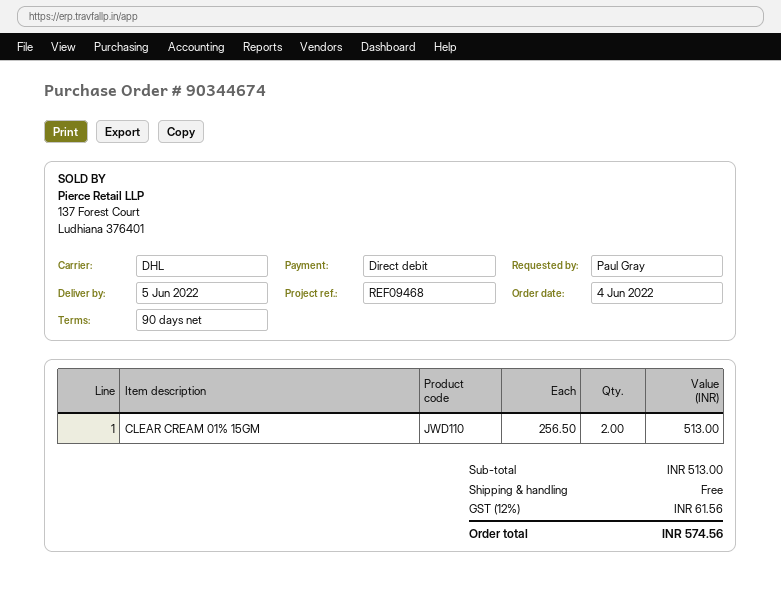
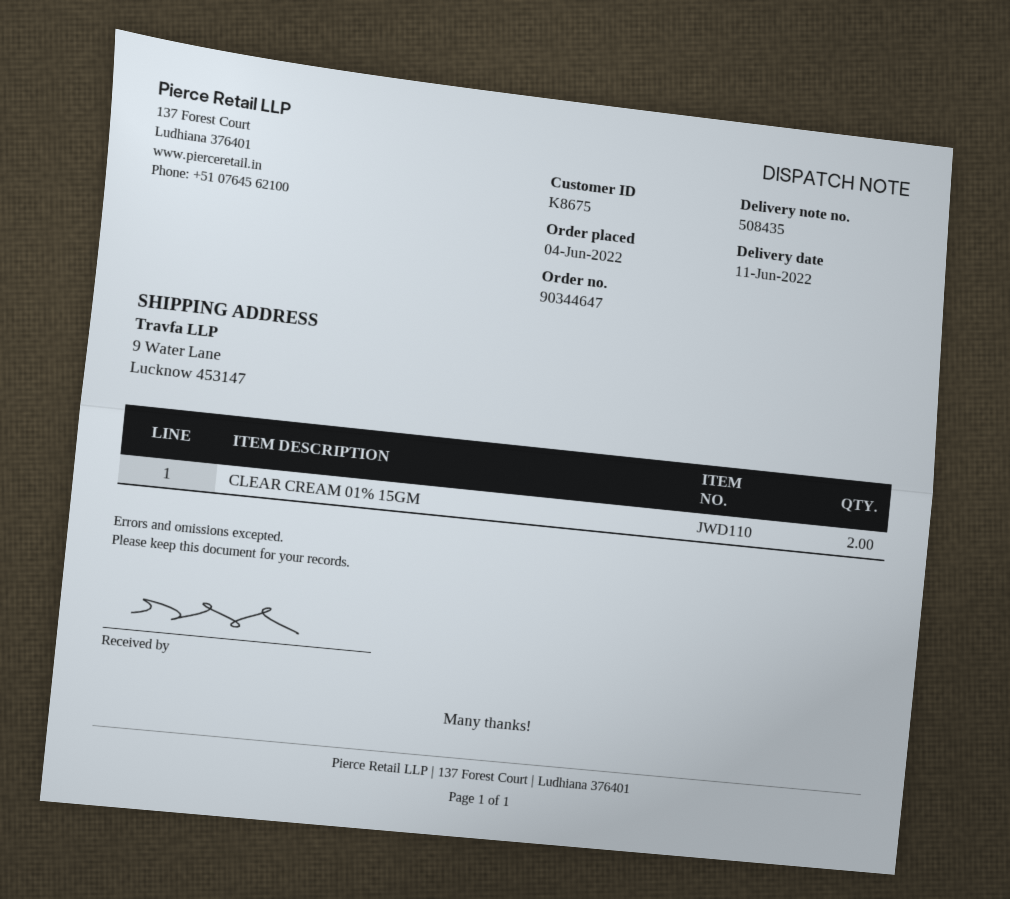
order number: 90344674 -> 90344647
delivery date: 2022-06-05 -> 2022-06-11

